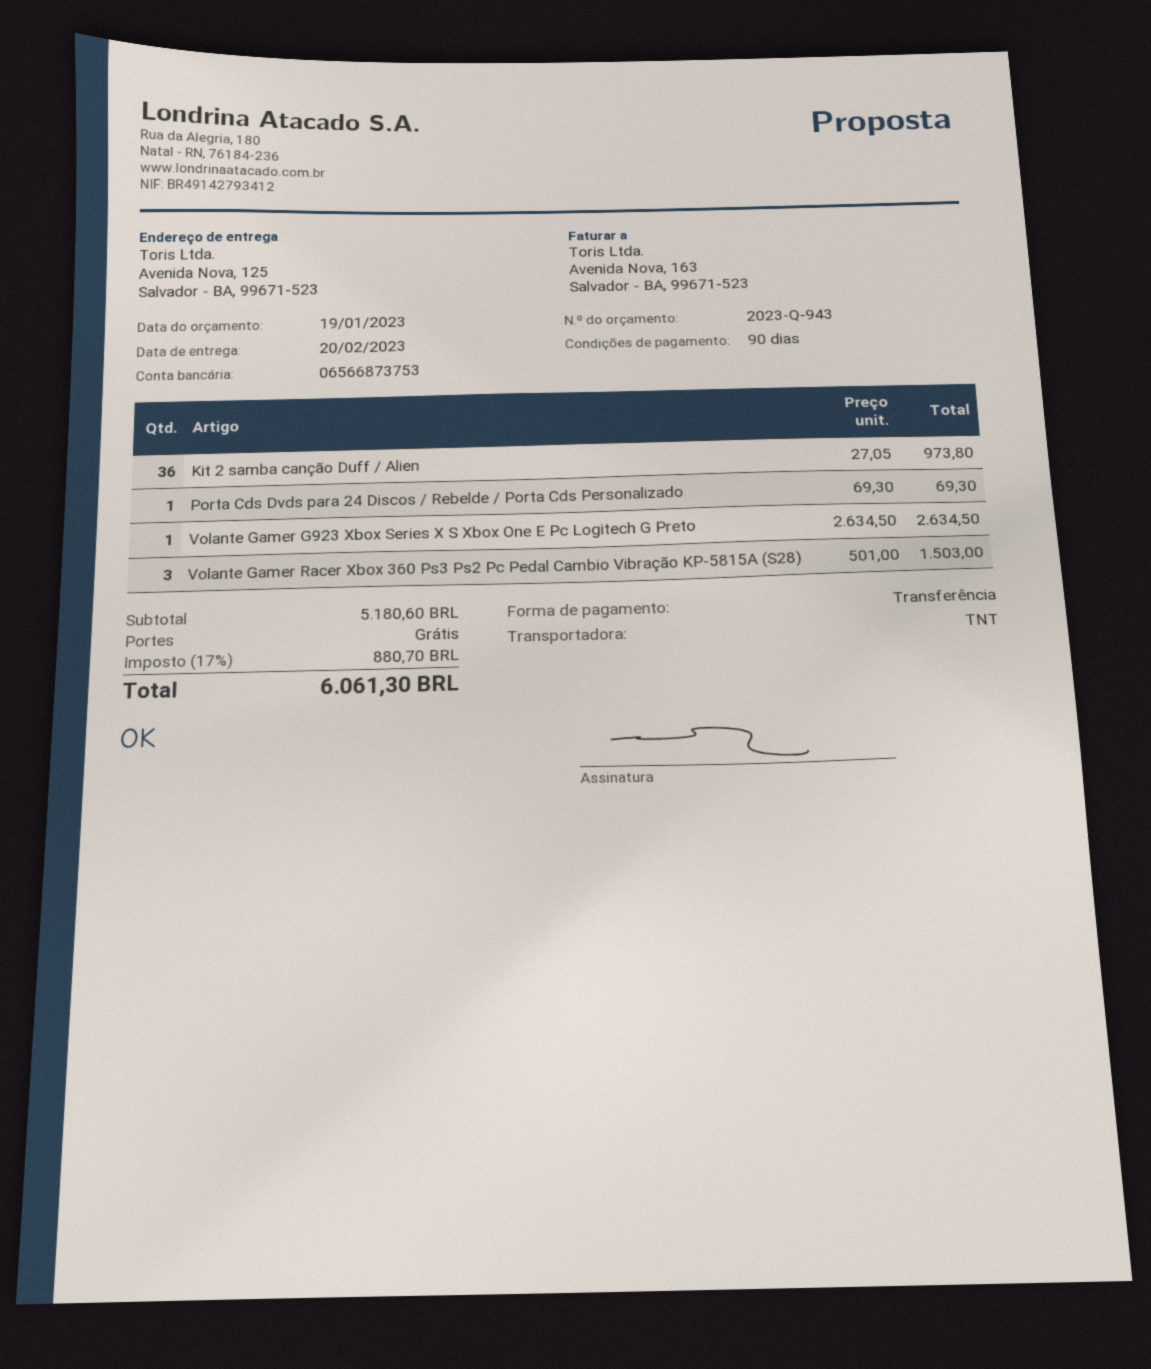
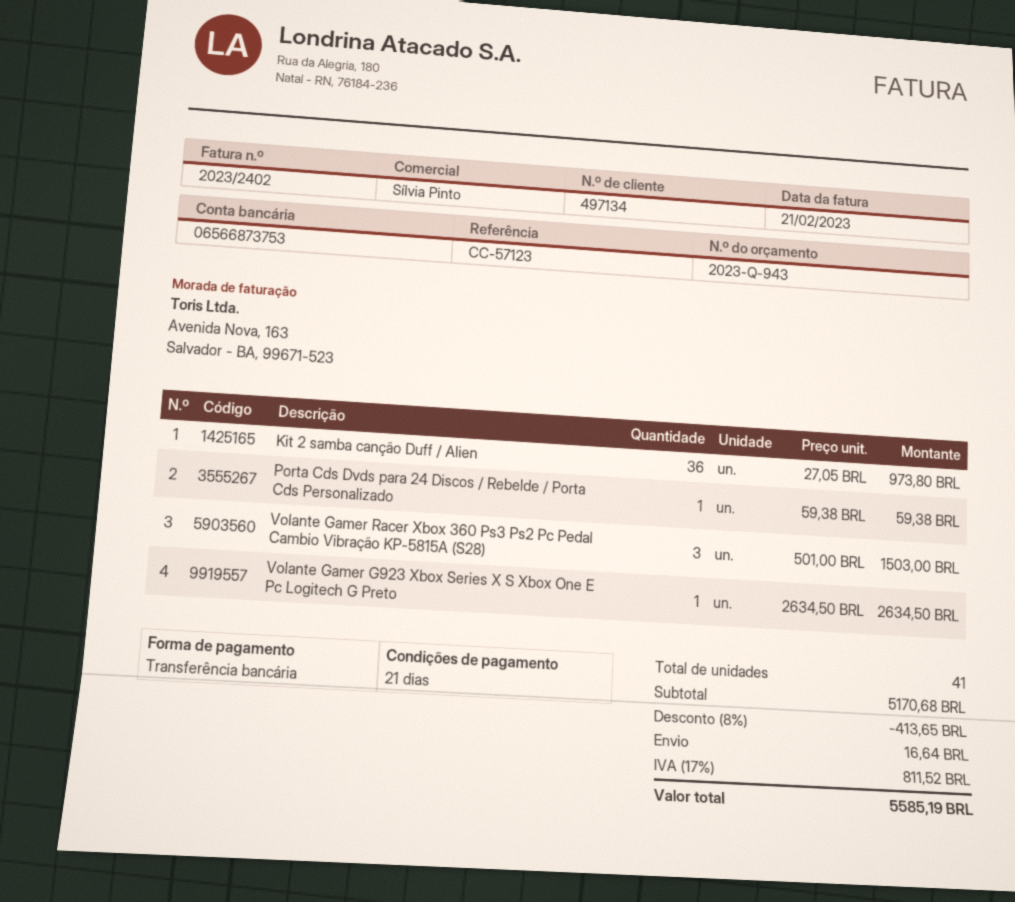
payment terms: 90 days -> 21 days
Porta Cds Dvds para 24 Discos / Rebelde / Porta Cds Personalizado: 1 x 69.30 = 69.30 -> 1 x 59.38 = 59.38
subtotal: 5180.60 -> 5170.68
discount: none -> 8% = 413.65
shipping: 0.00 -> 16.64
tax: 17% = 880.70 -> 17% = 811.52
total: 6061.30 -> 5585.19

